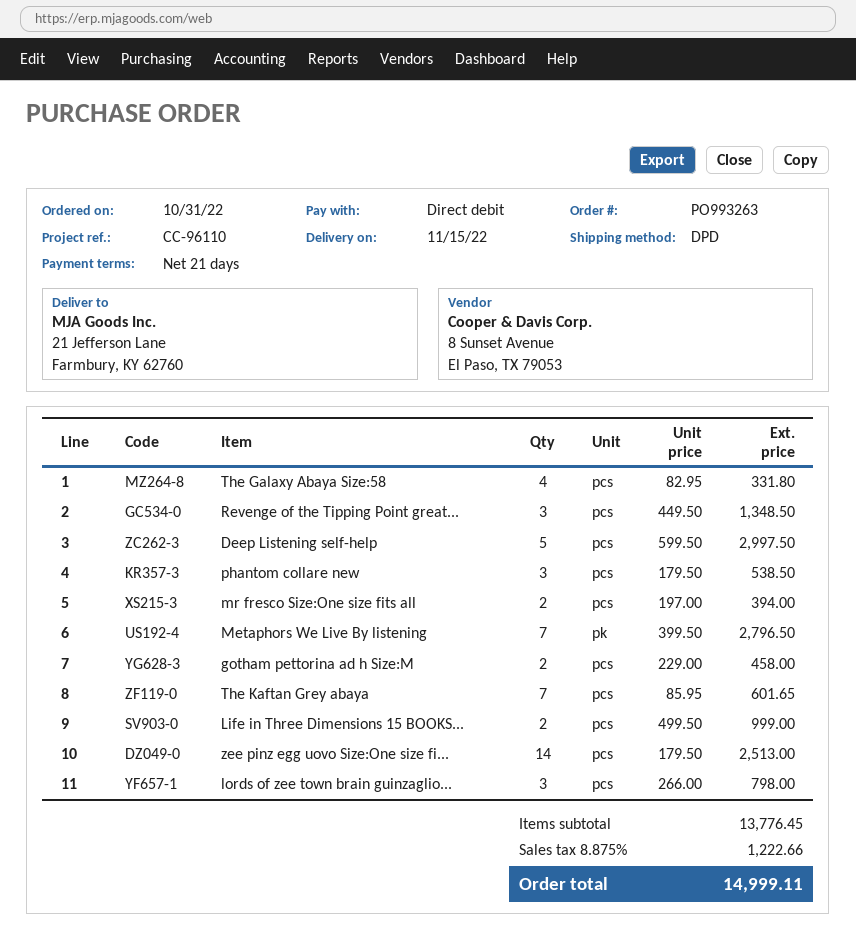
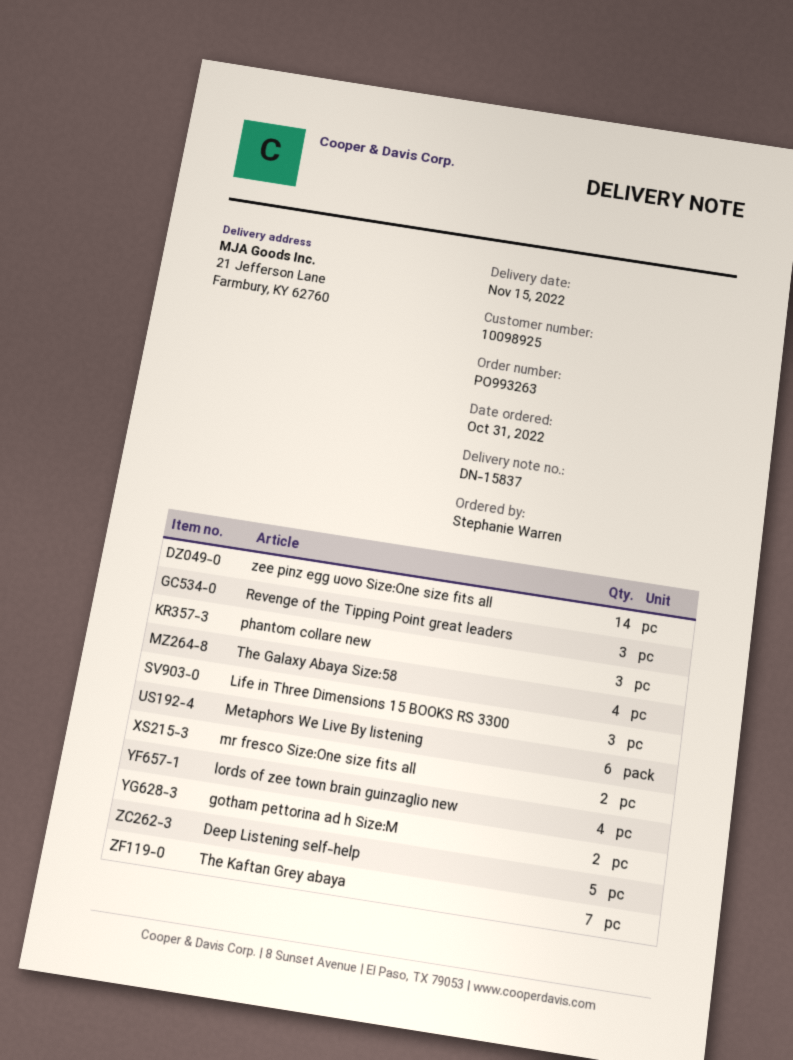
Metaphors We Live By listening: 7 -> 6
Life in Three Dimensions 15 BOOKS...: 2 -> 3
lords of zee town brain guinzaglio...: 3 -> 4

